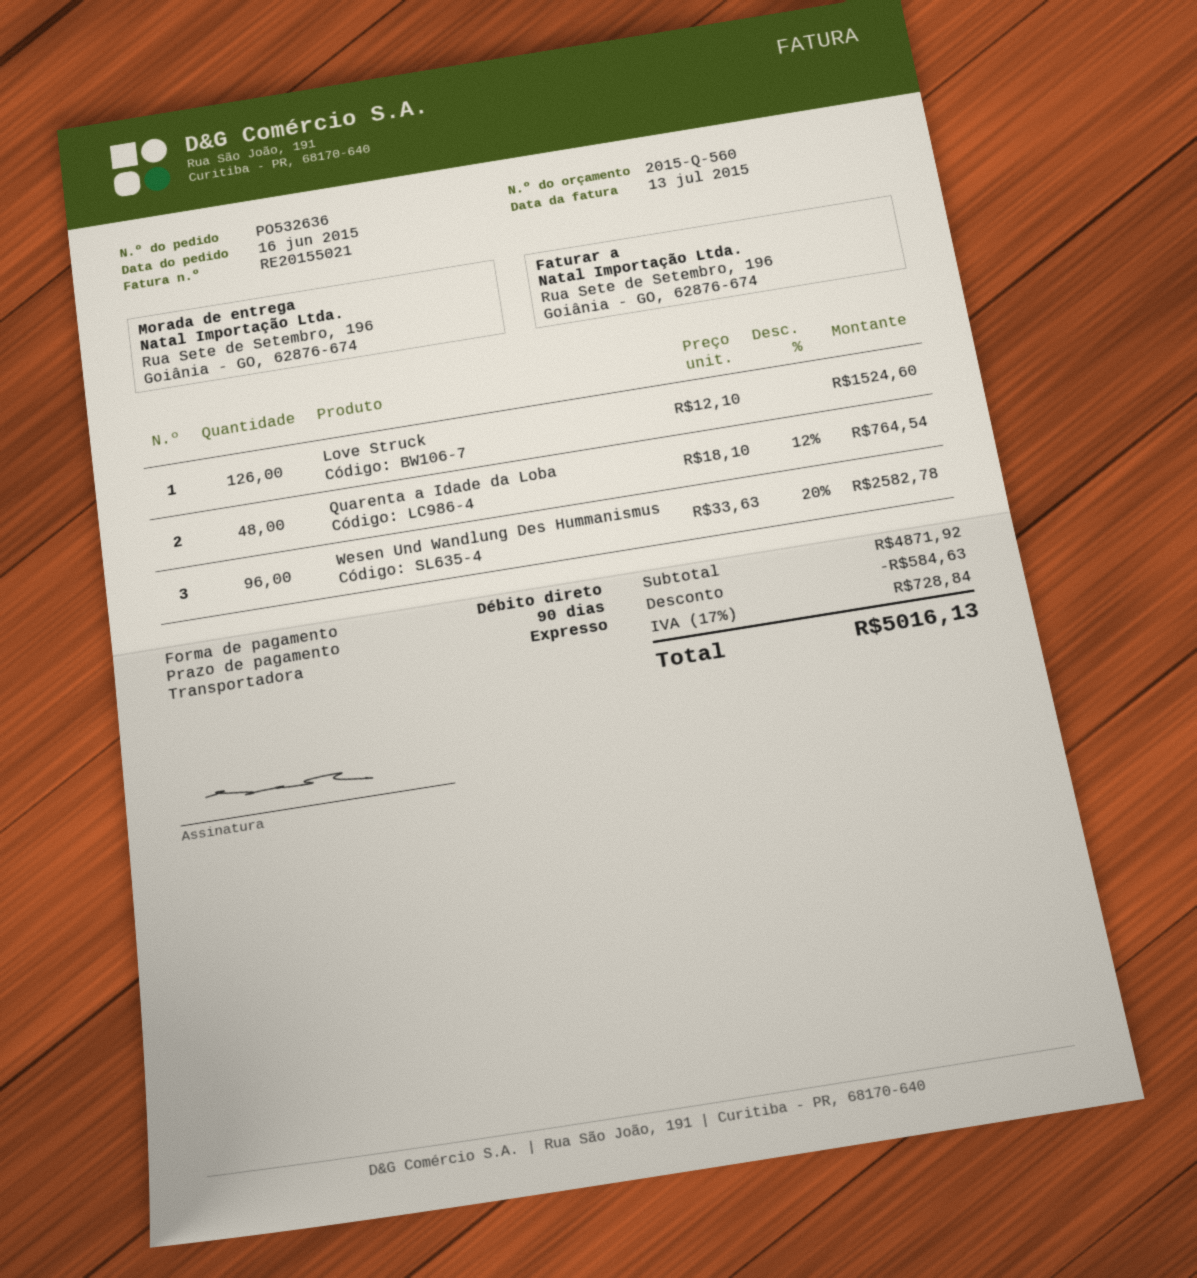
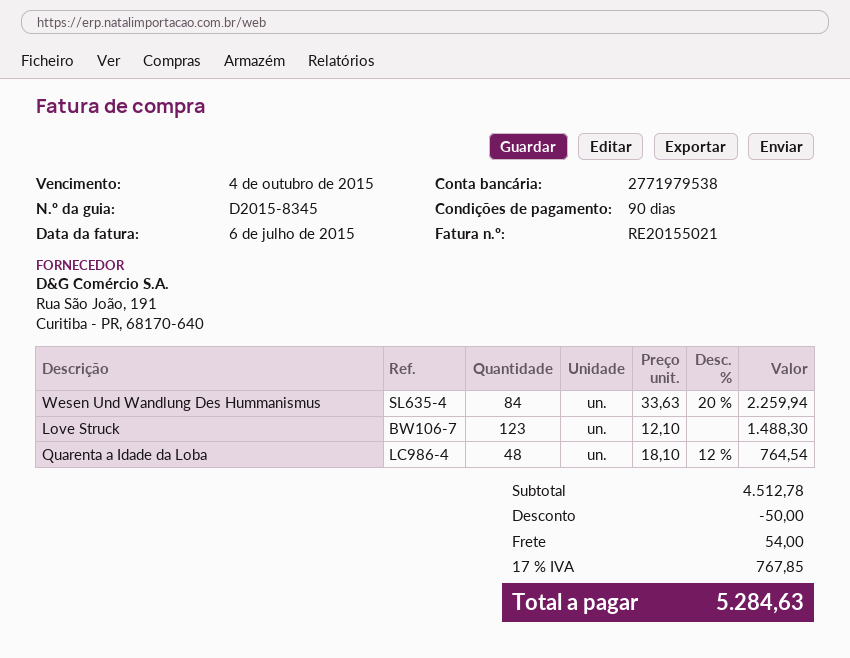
invoice date: 2015-07-13 -> 2015-07-06
Love Struck: 126 x 12.10 = 1524.60 -> 123 x 12.10 = 1488.30
Wesen Und Wandlung Des Hummanismus: 96 x 33.63 - 20% = 2582.78 -> 84 x 33.63 - 20% = 2259.94
subtotal: 4871.92 -> 4512.78
discount: 584.63 -> 50.00
shipping: none -> 54.00
tax: 17% = 728.84 -> 17% = 767.85
total: 5016.13 -> 5284.63

